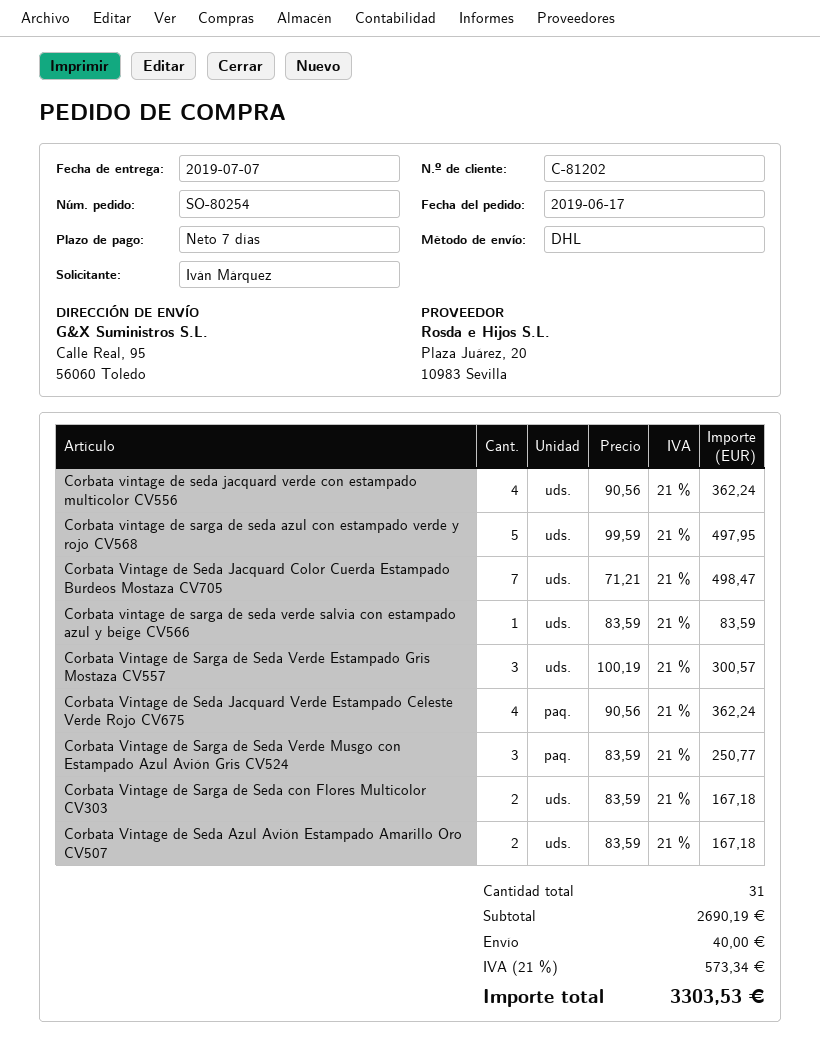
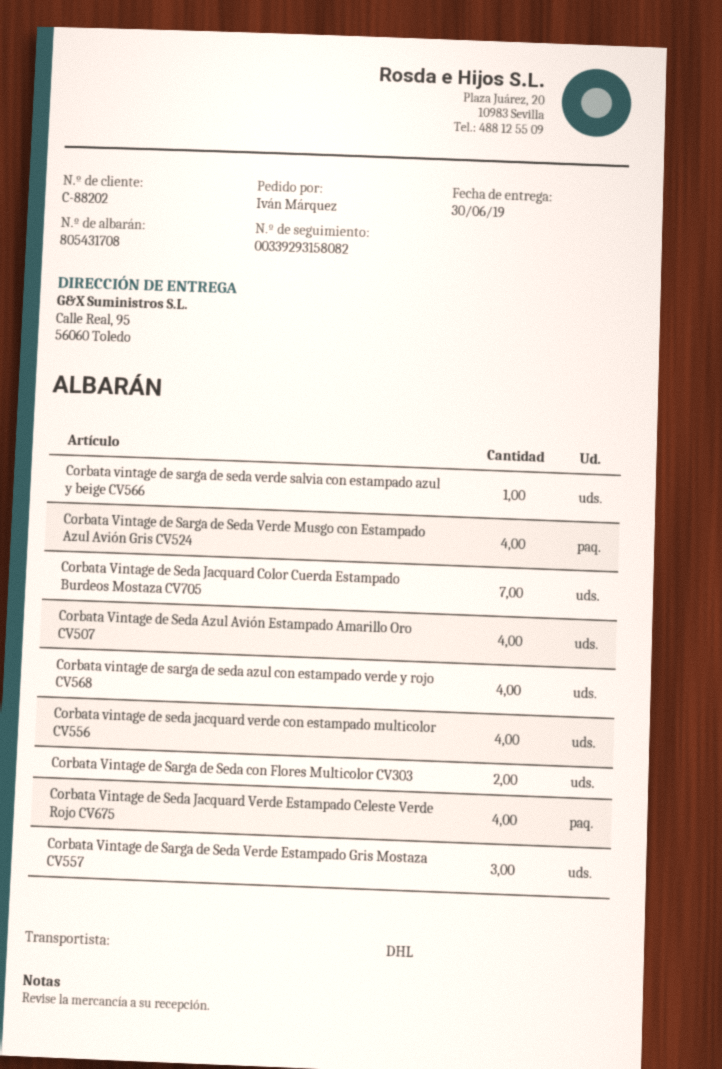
delivery date: 2019-07-07 -> 2019-06-30
customer number: C-81202 -> C-88202
Corbata vintage de sarga de seda azul con estampado verde y rojo CV568: 5 -> 4
Corbata Vintage de Sarga de Seda Verde Musgo con Estampado Azul Avión Gris CV524: 3 -> 4
Corbata Vintage de Seda Azul Avión Estampado Amarillo Oro CV507: 2 -> 4

